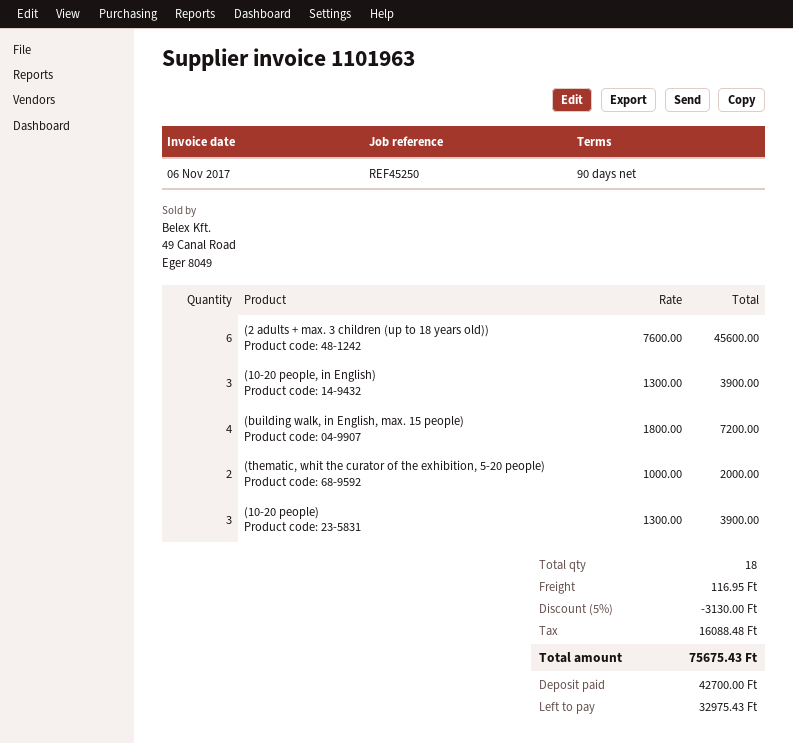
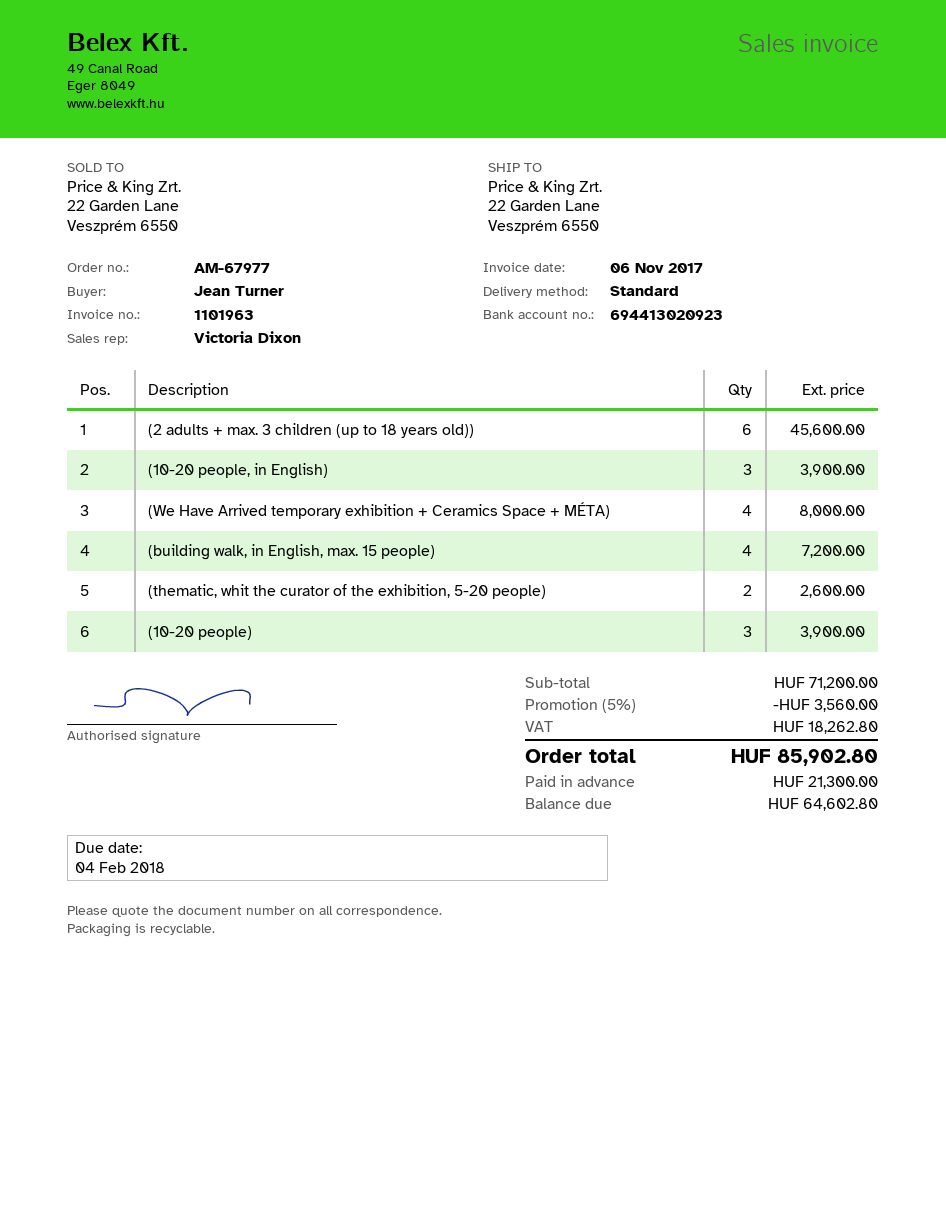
(thematic, whit the curator of the exhibition, 5-20 people): 2 for 2000.00 -> 2 for 2600.00
(We Have Arrived temporary exhibition + Ceramics Space + MÉTA): none -> 4 for 8000.00
discount: 5% = 3130.00 -> 5% = 3560.00
shipping: 116.95 -> none
tax: 16088.48 -> 18262.80
total: 75675.43 -> 85902.80
deposit: 42700.00 -> 21300.00
balance: 32975.43 -> 64602.80

